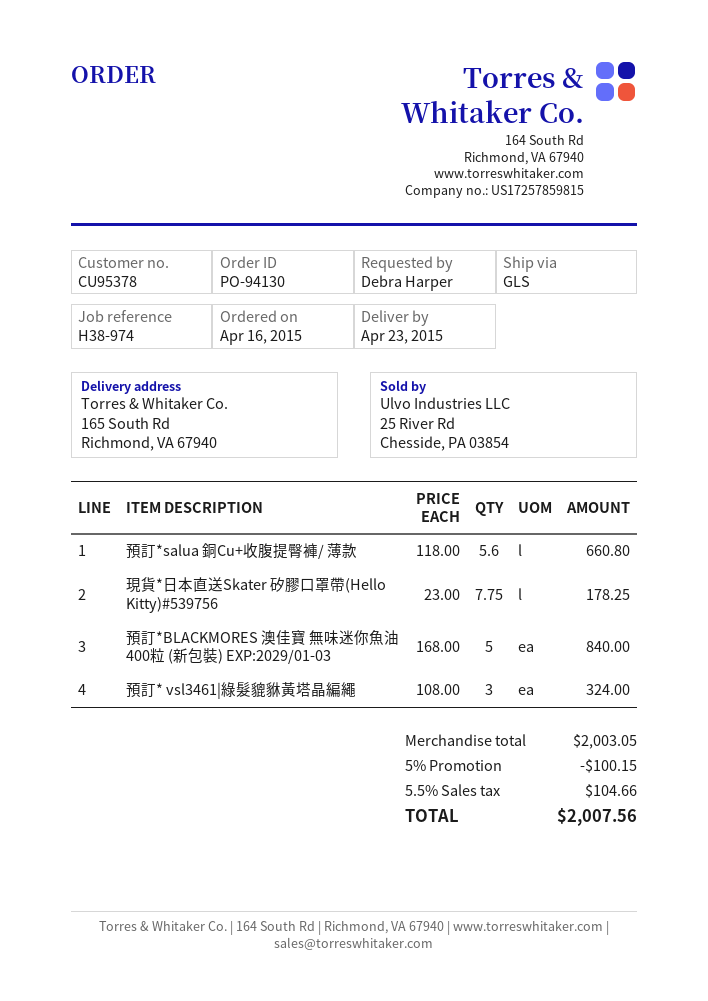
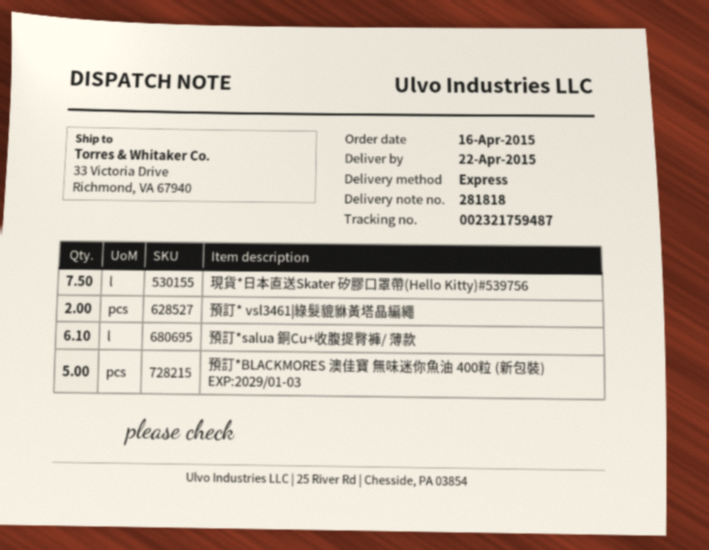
delivery date: 2015-04-23 -> 2015-04-22
shipping method: GLS -> express
ship to: 165 South Rd, Richmond, VA 67940 -> 33 Victoria Drive, Richmond, VA 67940
預訂*salua 銅Cu+收腹提臀褲/ 薄款: 5.6 -> 6.1
現貨*日本直送Skater 矽膠口罩帶(Hello Kitty)#539756: 7.75 -> 7.5
預訂* vsl3461|綠髮貔貅黃塔晶編繩: 3 -> 2

